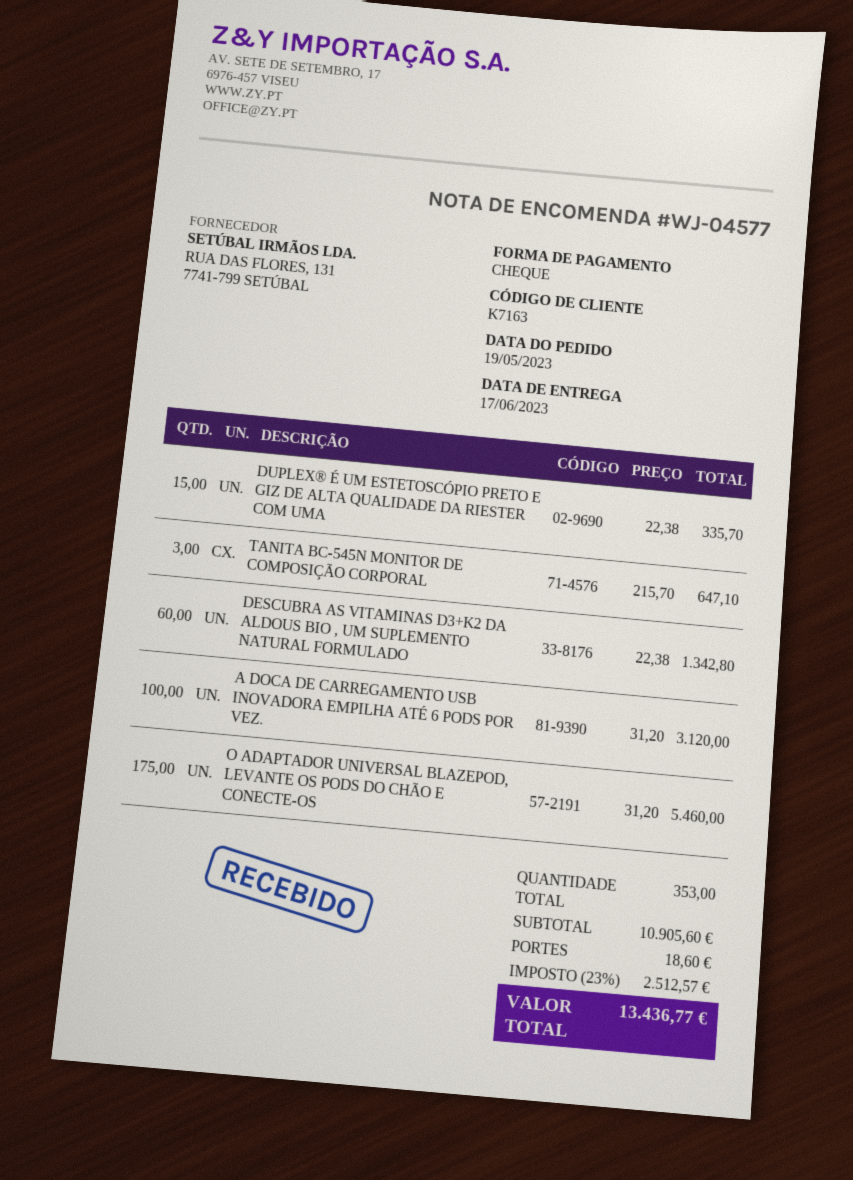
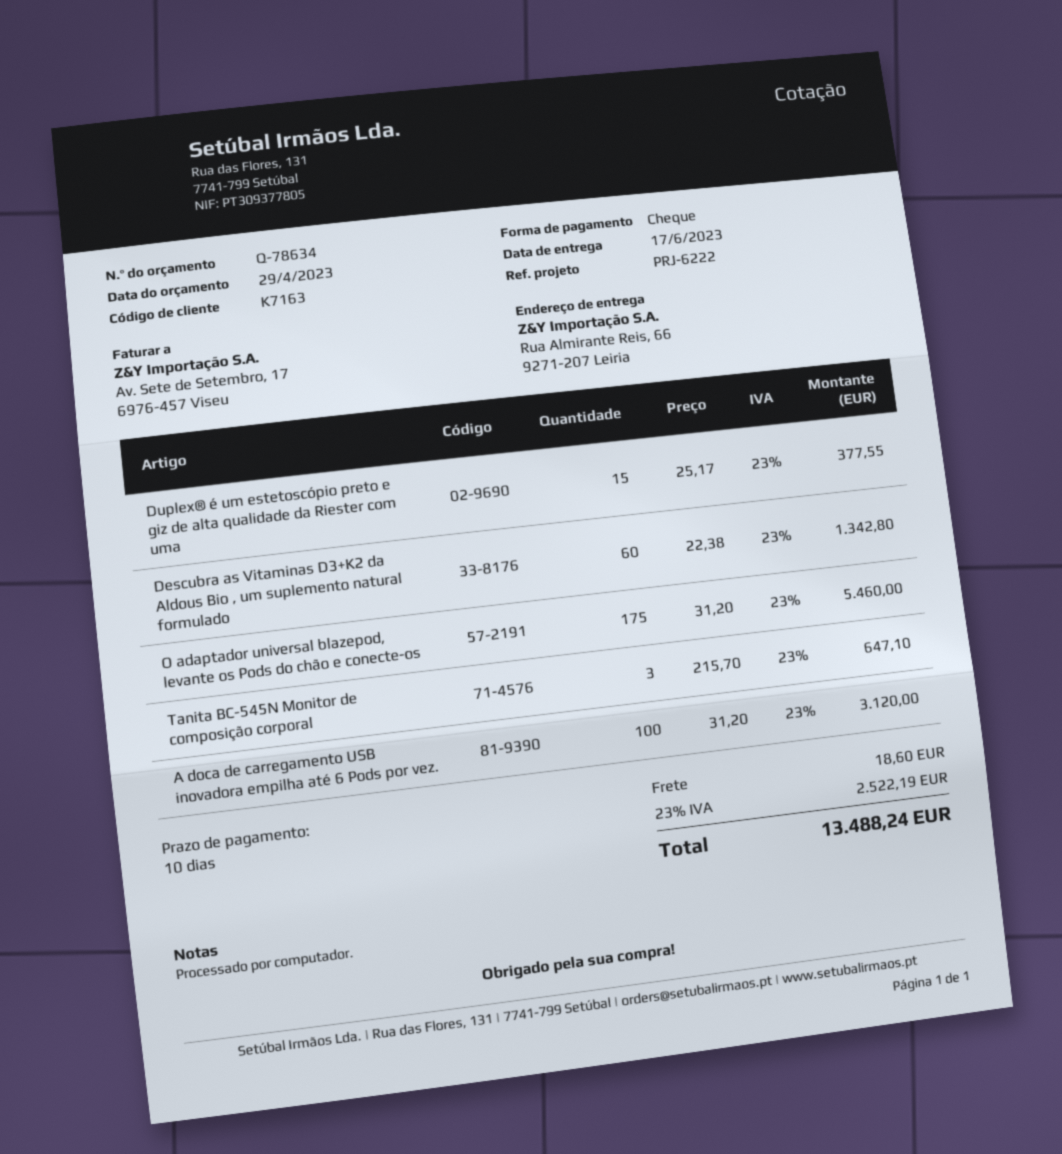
DUPLEX® É UM ESTETOSCÓPIO PRETO E GIZ DE ALTA QUALIDADE DA RIESTER COM UMA: 15 x 22.38 = 335.70 -> 15 x 25.17 = 377.55
tax: 23% = 2512.57 -> 23% = 2522.19
total: 13436.77 -> 13488.24

